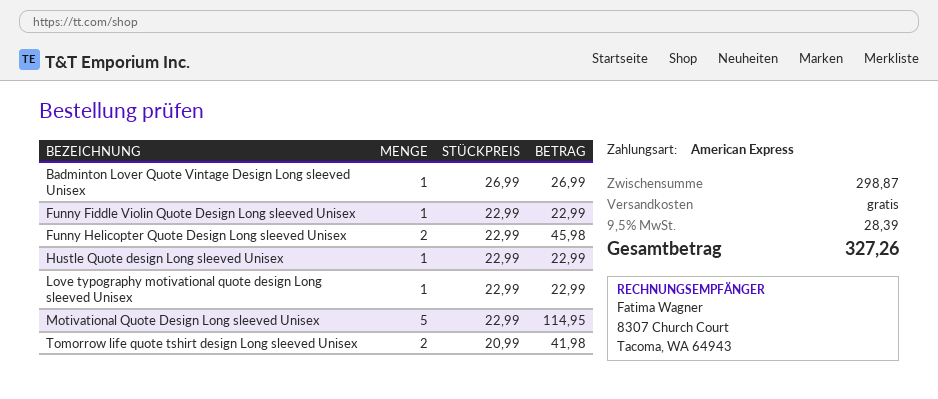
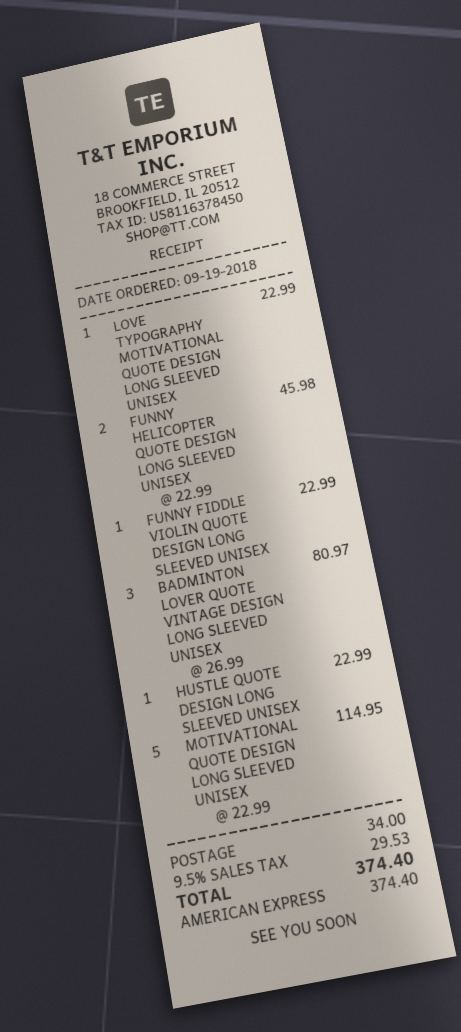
Badminton Lover Quote Vintage Design Long sleeved Unisex: 1 x 26.99 = 26.99 -> 3 x 26.99 = 80.97
Tomorrow life quote tshirt design Long sleeved Unisex: 2 x 20.99 = 41.98 -> none
shipping: 0.00 -> 34.00
tax: 9.5% = 28.39 -> 9.5% = 29.53
total: 327.26 -> 374.40

